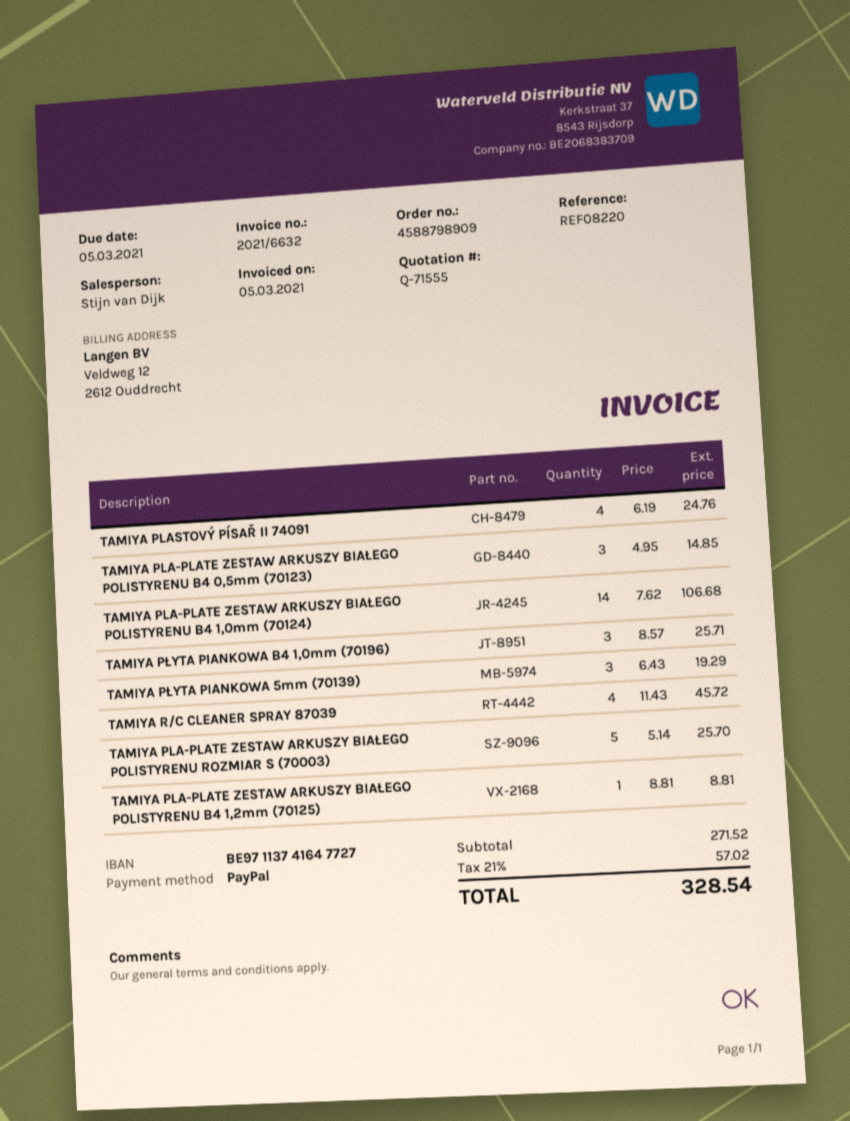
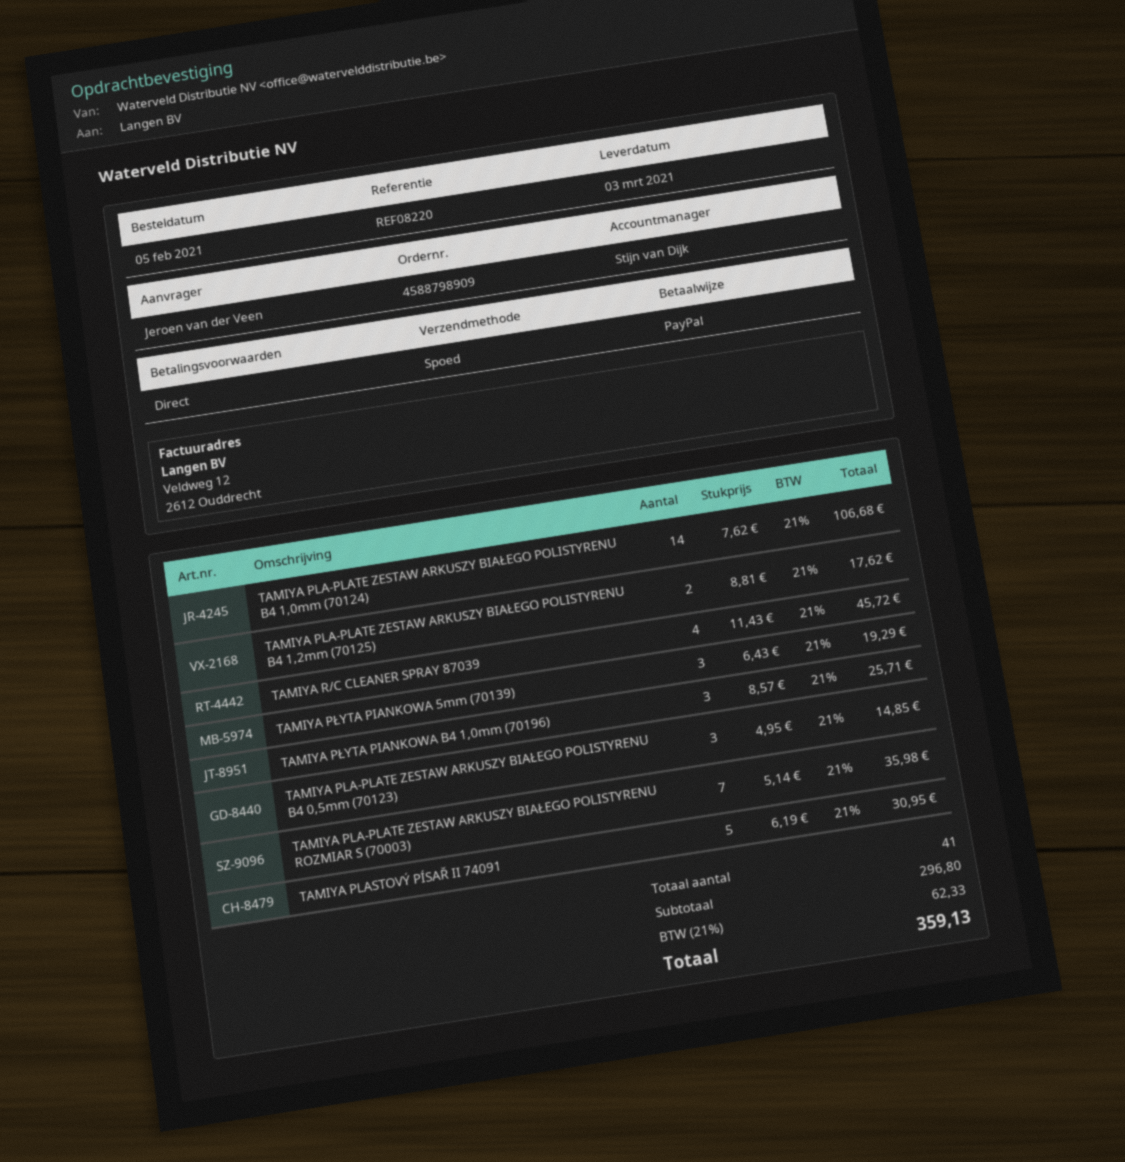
TAMIYA PLASTOVÝ PÍSAŘ II 74091: 4 x 6.19 = 24.76 -> 5 x 6.19 = 30.95
TAMIYA PLA-PLATE ZESTAW ARKUSZY BIAŁEGO POLISTYRENU ROZMIAR S (70003): 5 x 5.14 = 25.70 -> 7 x 5.14 = 35.98
TAMIYA PLA-PLATE ZESTAW ARKUSZY BIAŁEGO POLISTYRENU B4 1,2mm (70125): 1 x 8.81 = 8.81 -> 2 x 8.81 = 17.62
subtotal: 271.52 -> 296.80
tax: 21% = 57.02 -> 21% = 62.33
total: 328.54 -> 359.13

